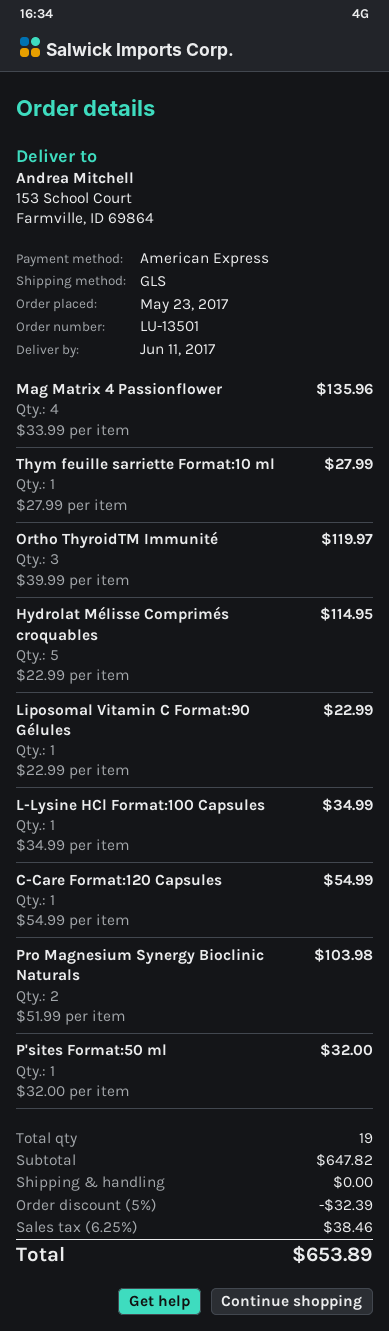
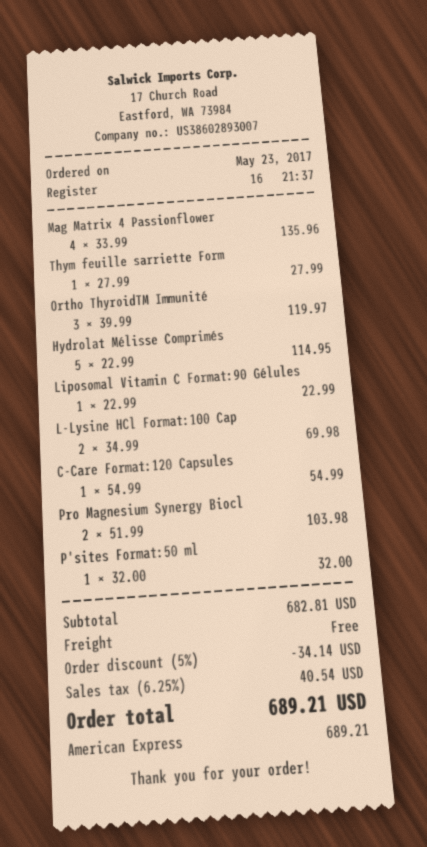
L-Lysine HCl Format:100 Capsules: 1 x 34.99 = 34.99 -> 2 x 34.99 = 69.98
subtotal: 647.82 -> 682.81
discount: 5% = 32.39 -> 5% = 34.14
tax: 6.25% = 38.46 -> 6.25% = 40.54
total: 653.89 -> 689.21

